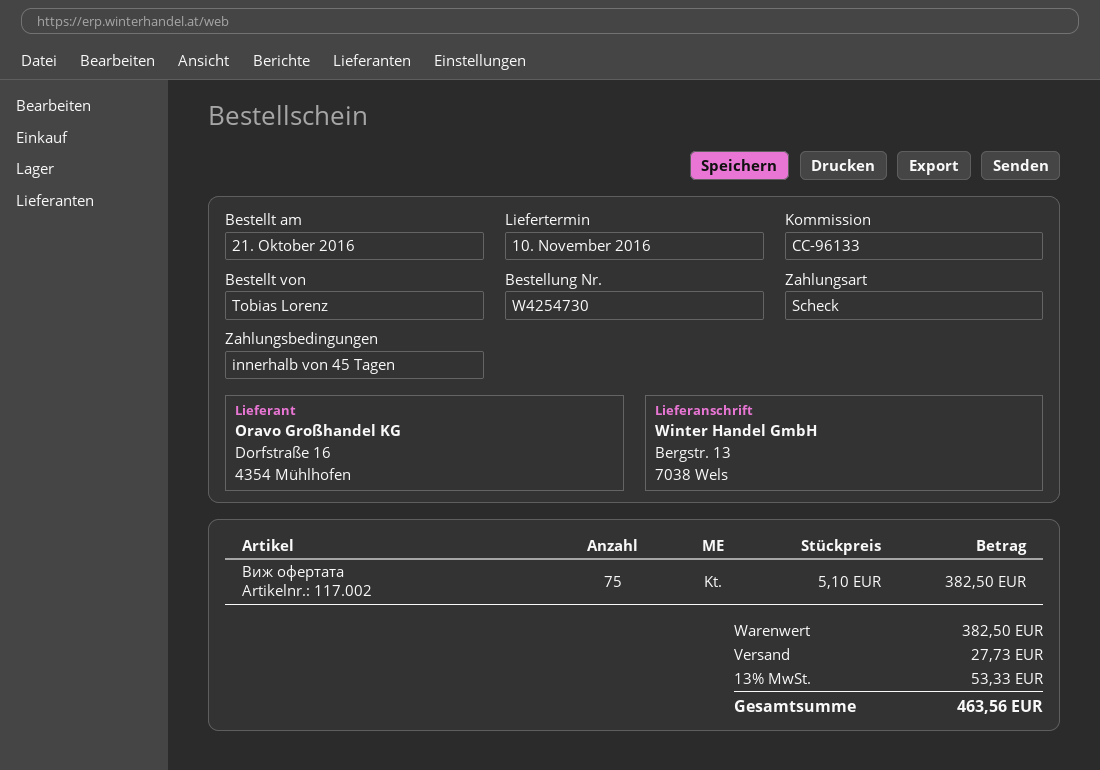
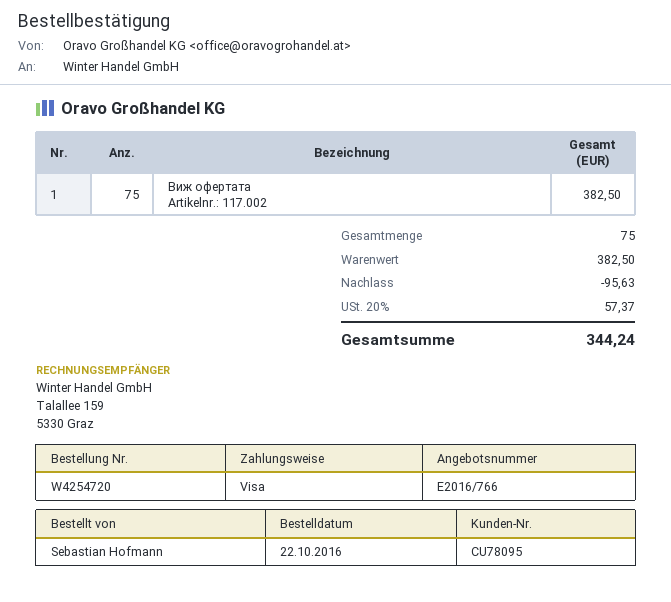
order number: W4254730 -> W4254720
order date: 2016-10-21 -> 2016-10-22
ordered by: Tobias Lorenz -> Sebastian Hofmann
payment method: cheque -> Visa
discount: none -> 95.63
shipping: 27.73 -> none
tax: 13% = 53.33 -> 20% = 57.37
total: 463.56 -> 344.24

